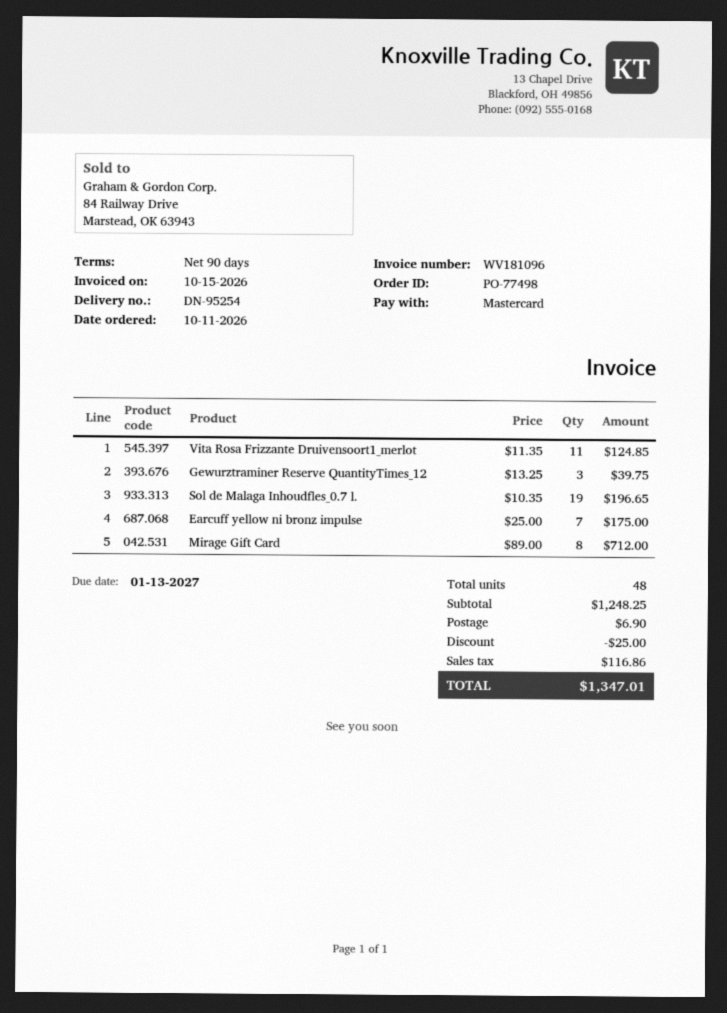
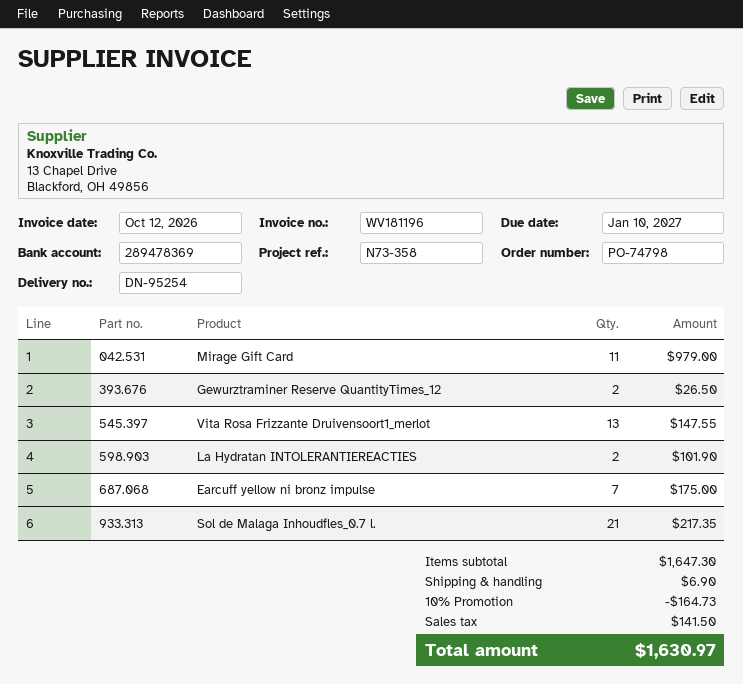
order number: PO-77498 -> PO-74798
invoice number: WV181096 -> WV181196
invoice date: 2026-10-15 -> 2026-10-12
due date: 2027-01-13 -> 2027-01-10
Vita Rosa Frizzante Druivensoort1_merlot: 11 for 124.85 -> 13 for 147.55
Gewurztraminer Reserve QuantityTimes_12: 3 for 39.75 -> 2 for 26.50
Sol de Malaga Inhoudfles_0.7 l.: 19 for 196.65 -> 21 for 217.35
Mirage Gift Card: 8 for 712.00 -> 11 for 979.00
La Hydratan INTOLERANTIEREACTIES: none -> 2 for 101.90
subtotal: 1248.25 -> 1647.30
discount: 25.00 -> 164.73
tax: 116.86 -> 141.50
total: 1347.01 -> 1630.97

